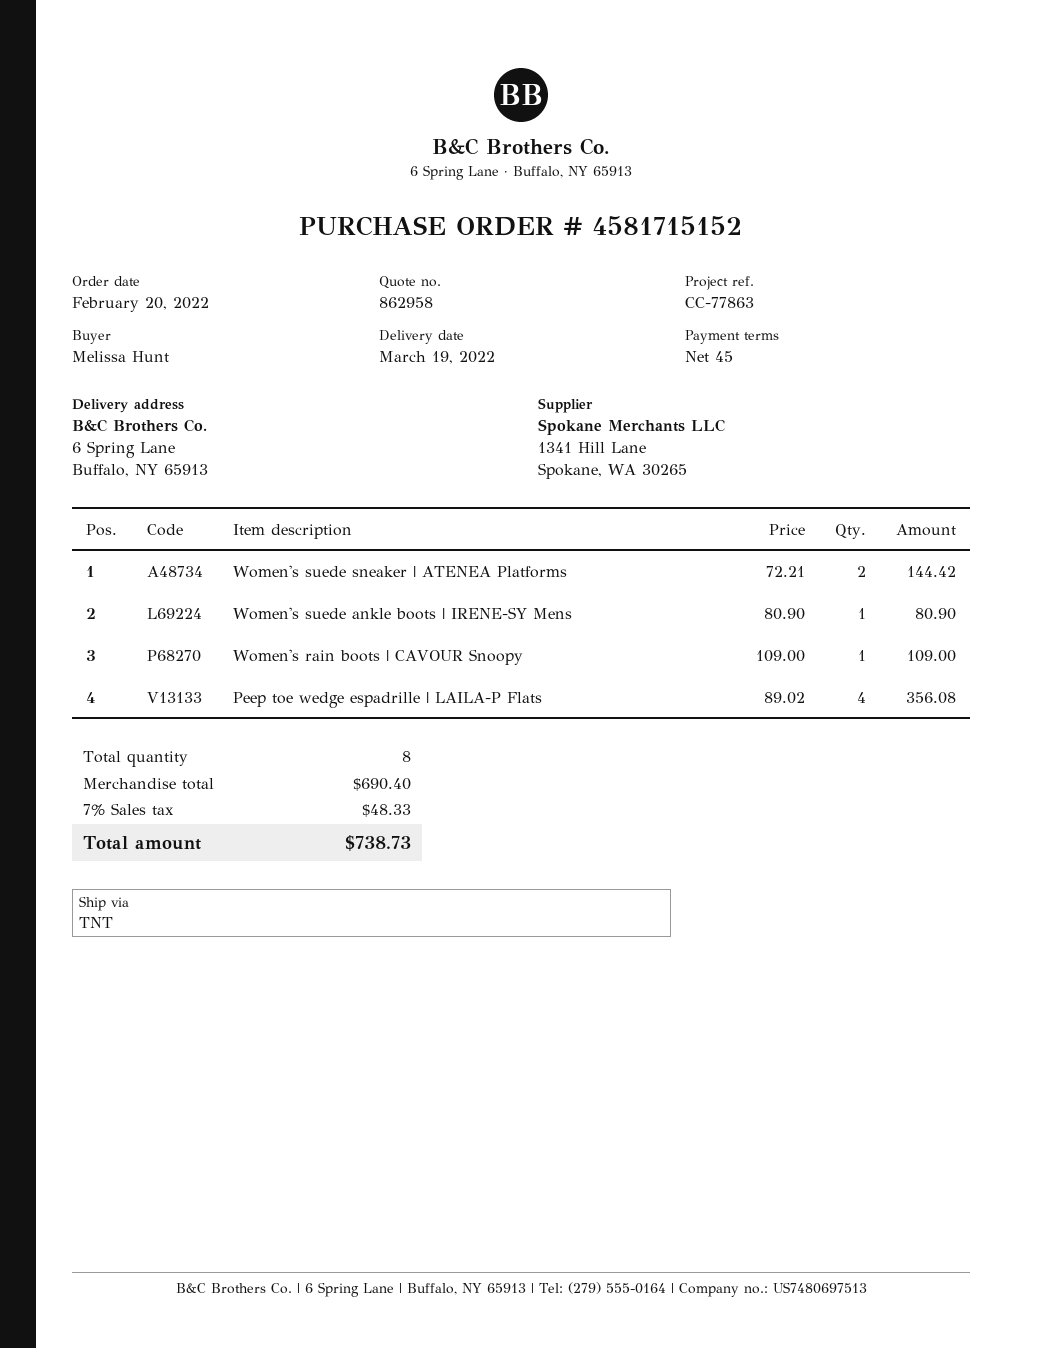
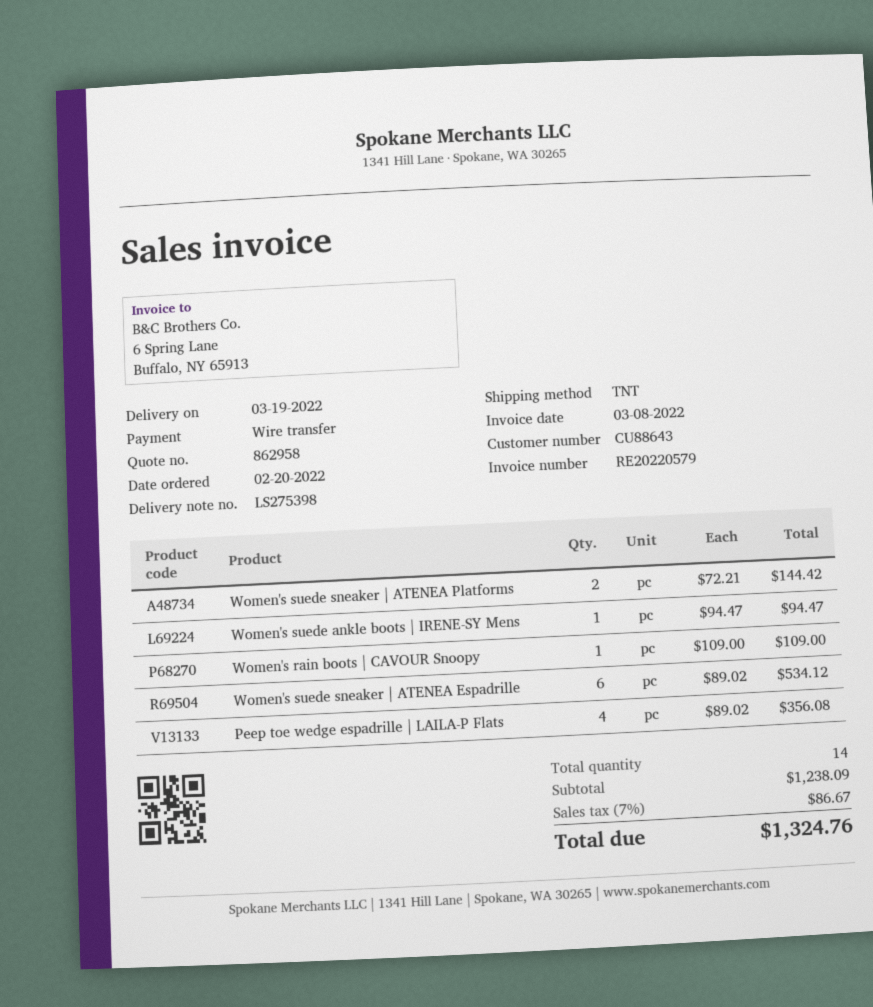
Women's suede ankle boots | IRENE-SY Mens: 1 x 80.90 = 80.90 -> 1 x 94.47 = 94.47
Women's suede sneaker | ATENEA Espadrille: none -> 6 x 89.02 = 534.12
total quantity: 8 -> 14
subtotal: 690.40 -> 1238.09
tax: 7% = 48.33 -> 7% = 86.67
total: 738.73 -> 1324.76

